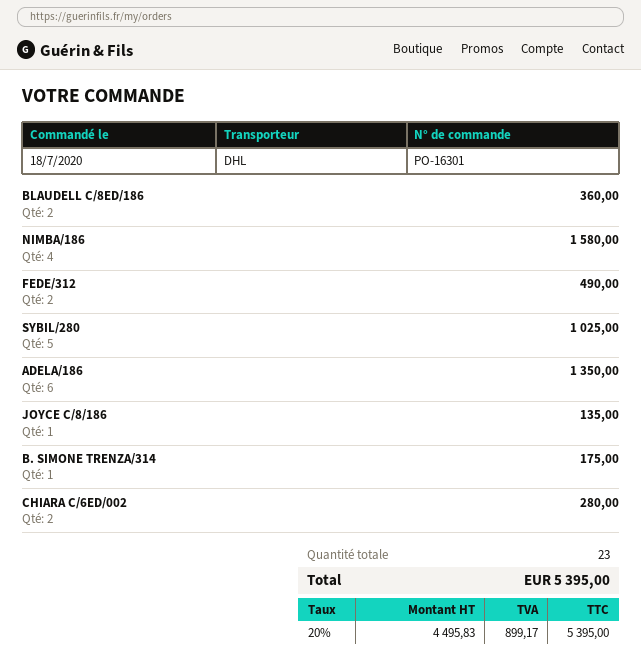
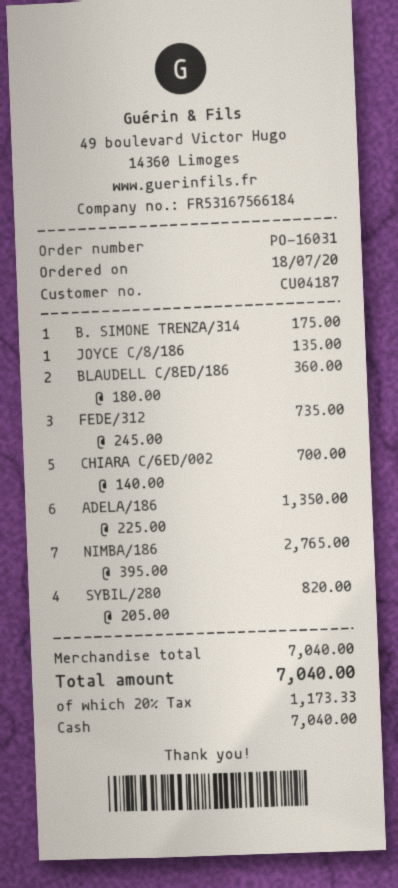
order number: PO-16301 -> PO-16031
NIMBA/186: 4 for 1580.00 -> 7 for 2765.00
FEDE/312: 2 for 490.00 -> 3 for 735.00
SYBIL/280: 5 for 1025.00 -> 4 for 820.00
CHIARA C/6ED/002: 2 for 280.00 -> 5 for 700.00
tax: 20% = 899.17 -> 20% = 1173.33
total: 5395.00 -> 7040.00

